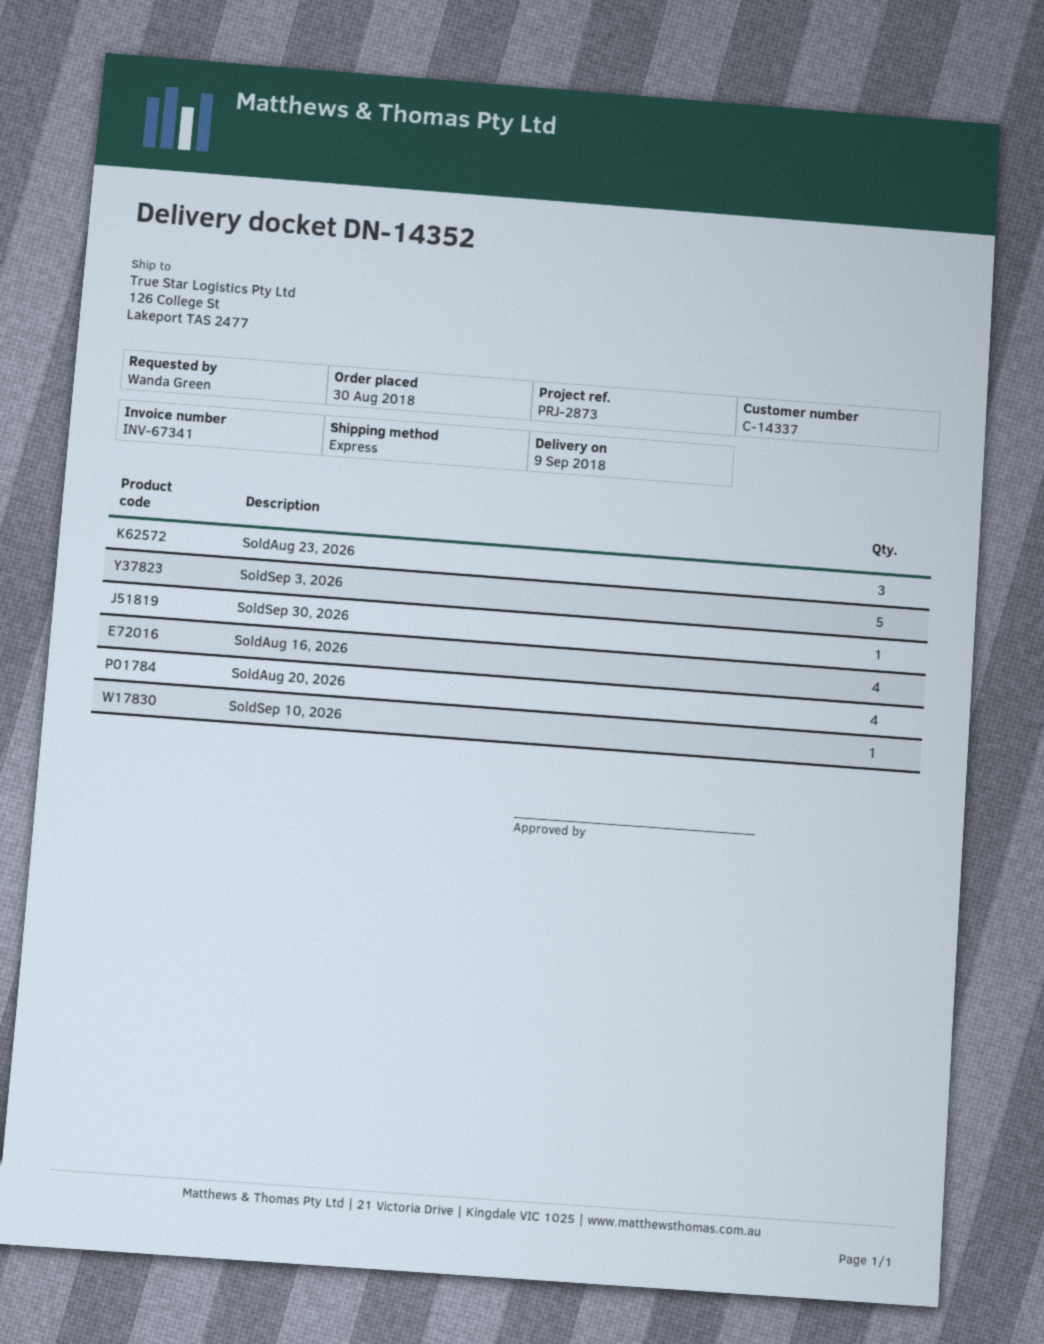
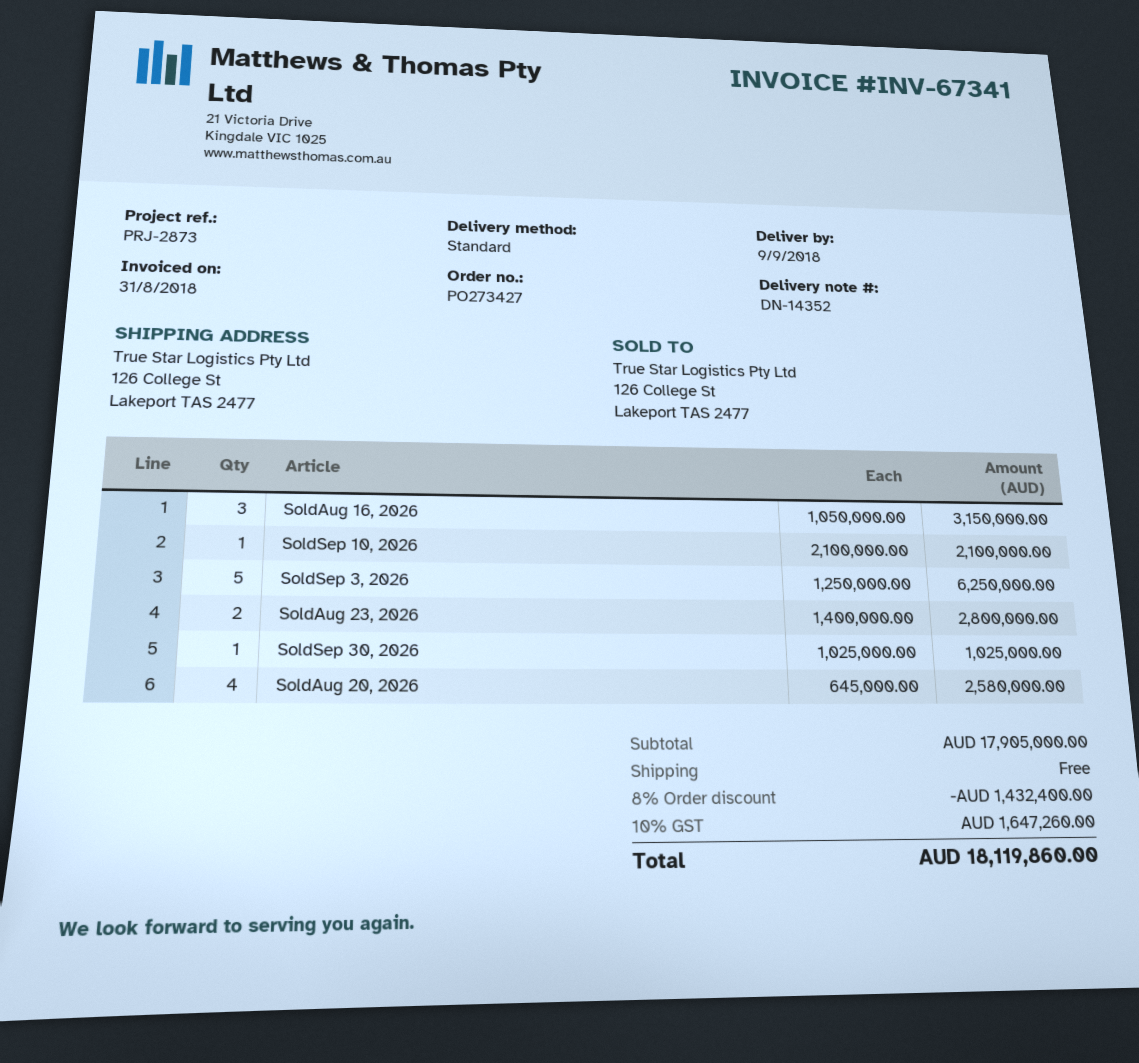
shipping method: express -> standard
SoldAug 23, 2026: 3 -> 2
SoldAug 16, 2026: 4 -> 3

